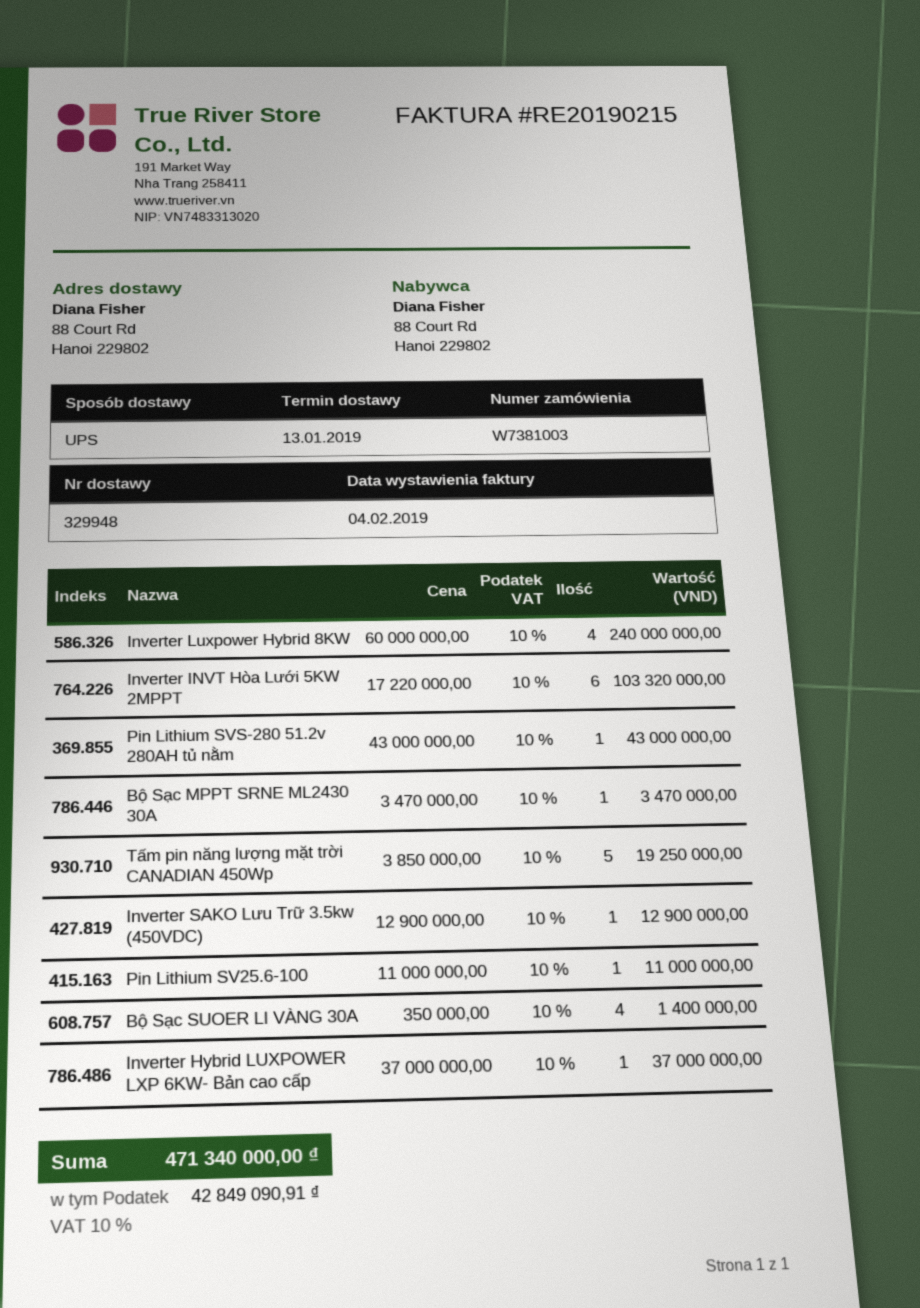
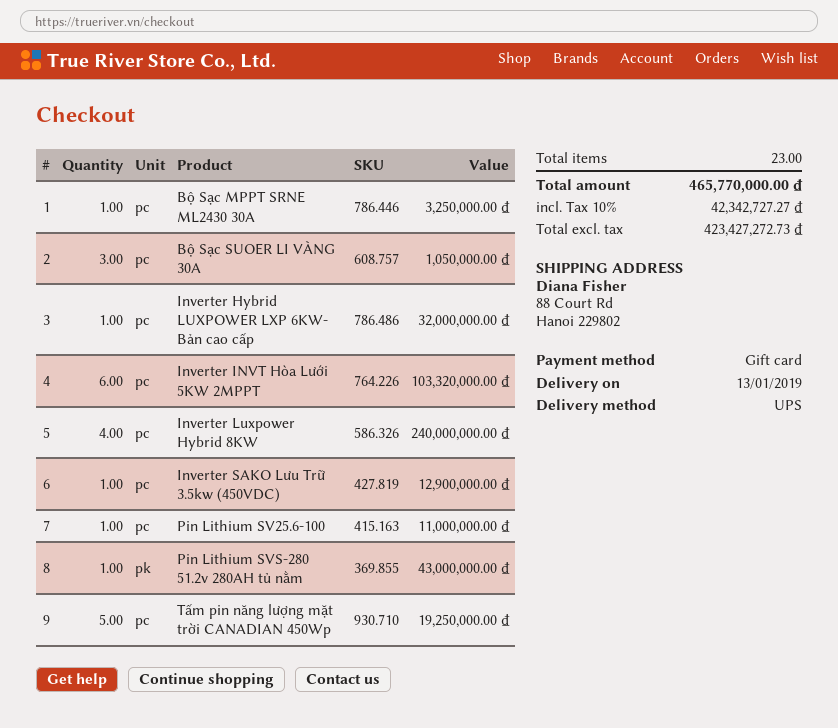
Bộ Sạc MPPT SRNE ML2430 30A: 1 for 3470000.00 -> 1 for 3250000.00
Bộ Sạc SUOER LI VÀNG 30A: 4 for 1400000.00 -> 3 for 1050000.00
Inverter Hybrid LUXPOWER LXP 6KW- Bản cao cấp: 1 for 37000000.00 -> 1 for 32000000.00
tax: 10% = 42849090.91 -> 10% = 42342727.27
total: 471340000.00 -> 465770000.00

